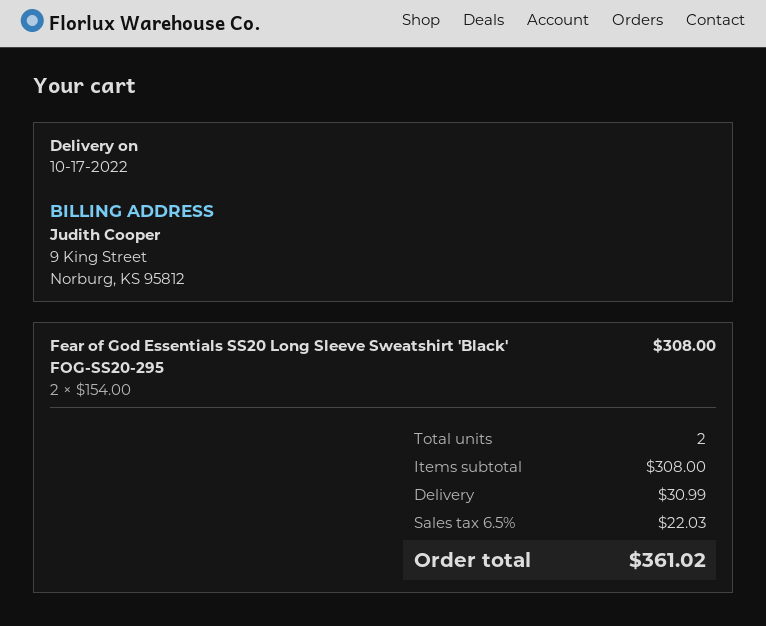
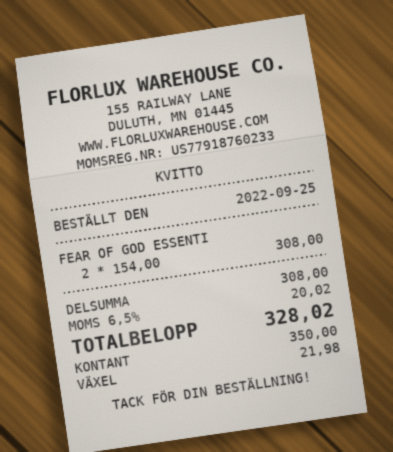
shipping: 30.99 -> none
tax: 6.5% = 22.03 -> 6.5% = 20.02
total: 361.02 -> 328.02

